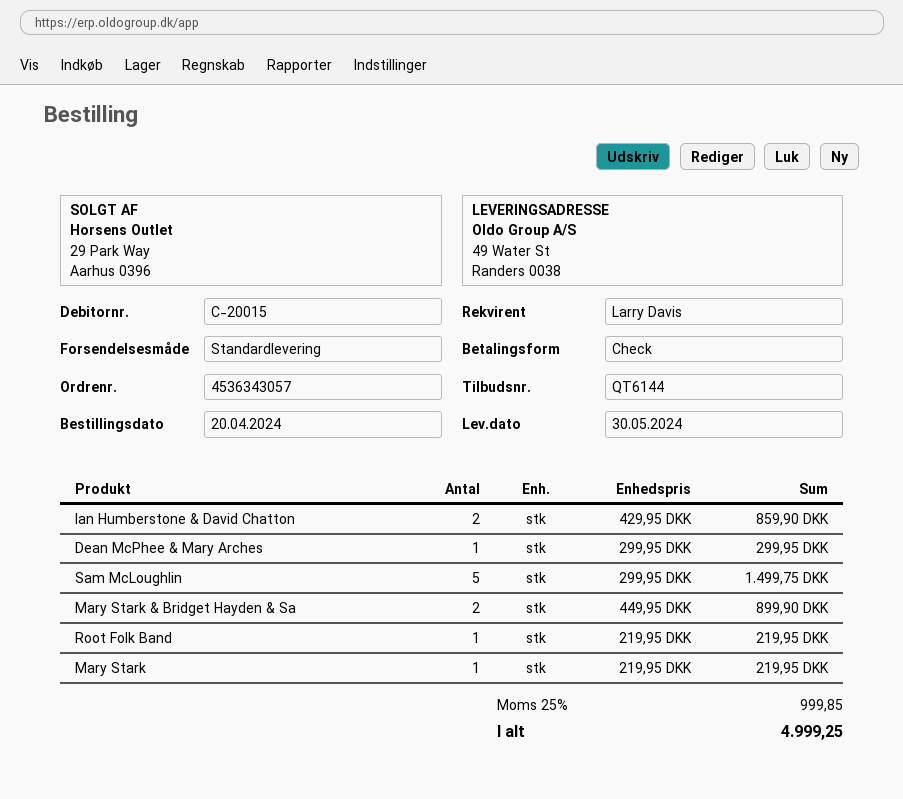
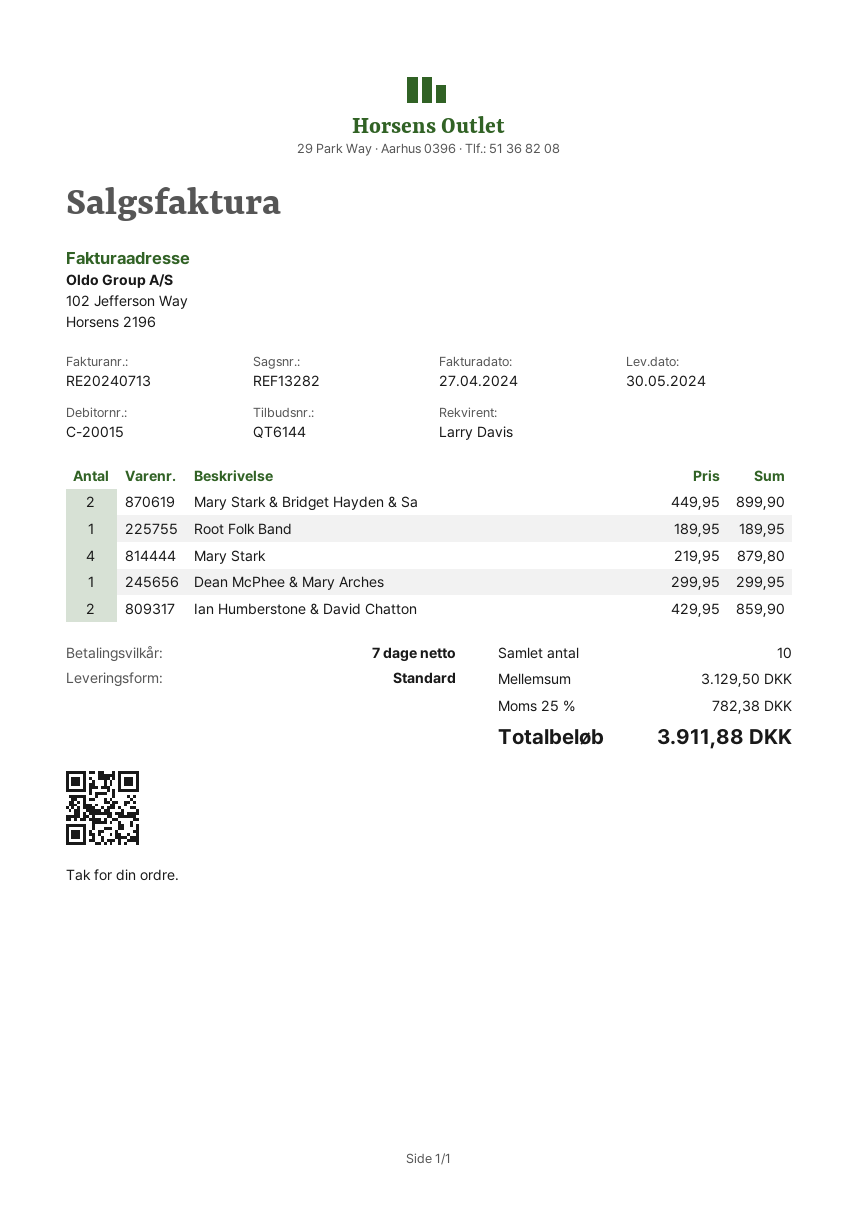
Sam McLoughlin: 5 x 299.95 = 1499.75 -> none
Root Folk Band: 1 x 219.95 = 219.95 -> 1 x 189.95 = 189.95
Mary Stark: 1 x 219.95 = 219.95 -> 4 x 219.95 = 879.80
tax: 25% = 999.85 -> 25% = 782.38
total: 4999.25 -> 3911.88

